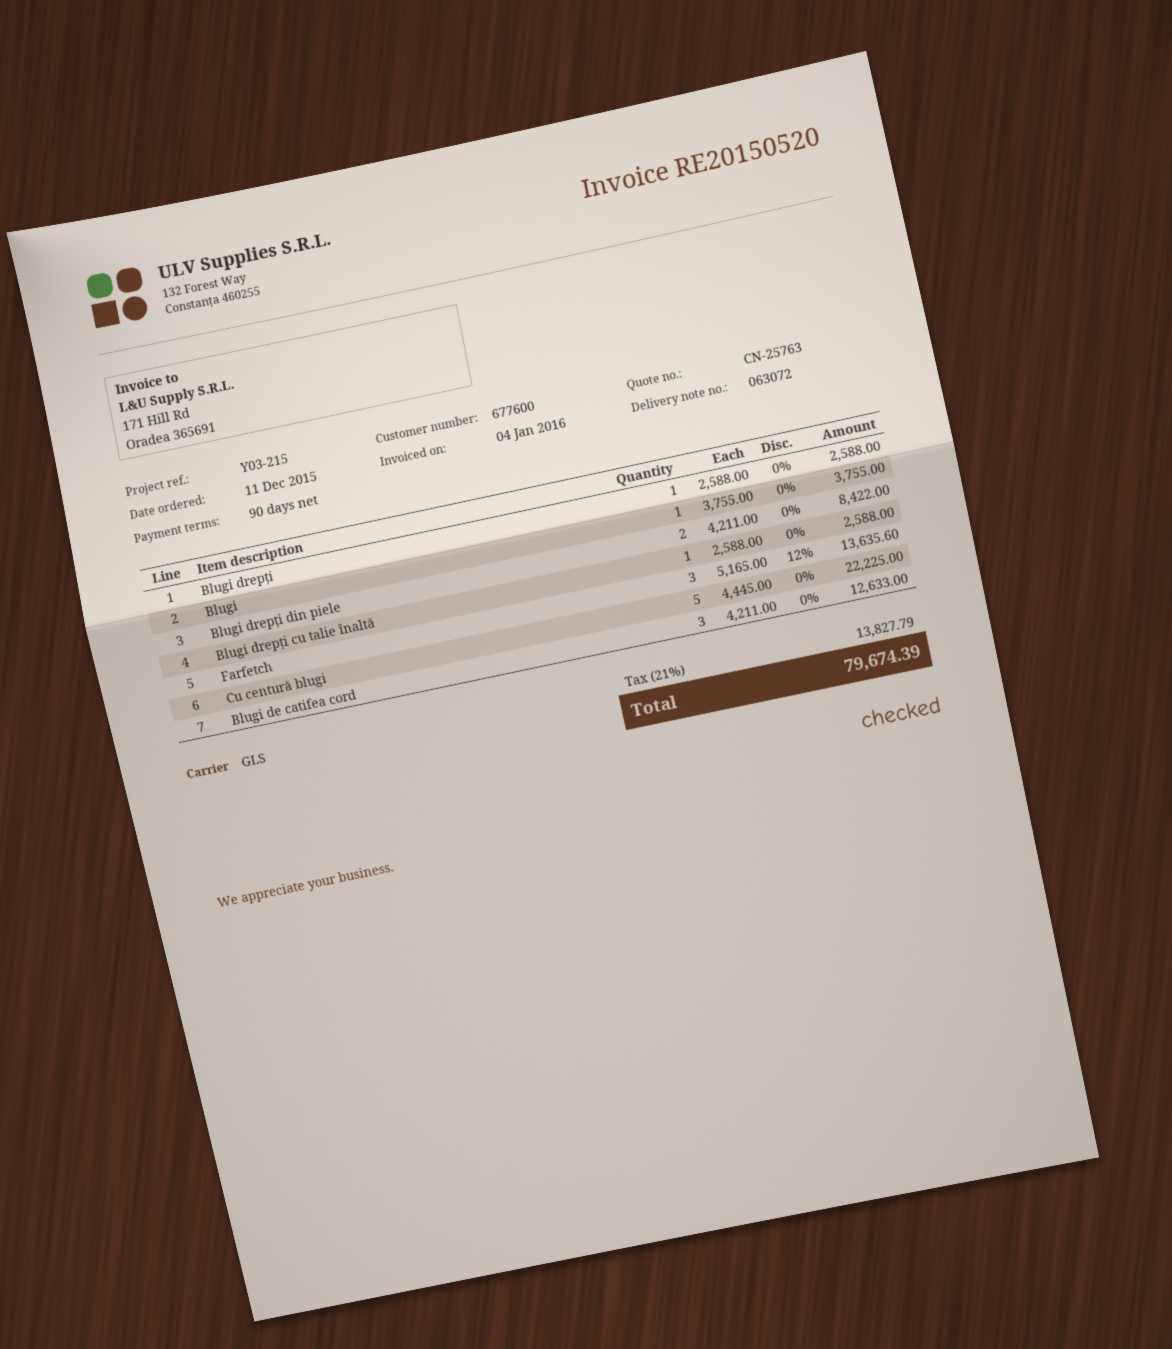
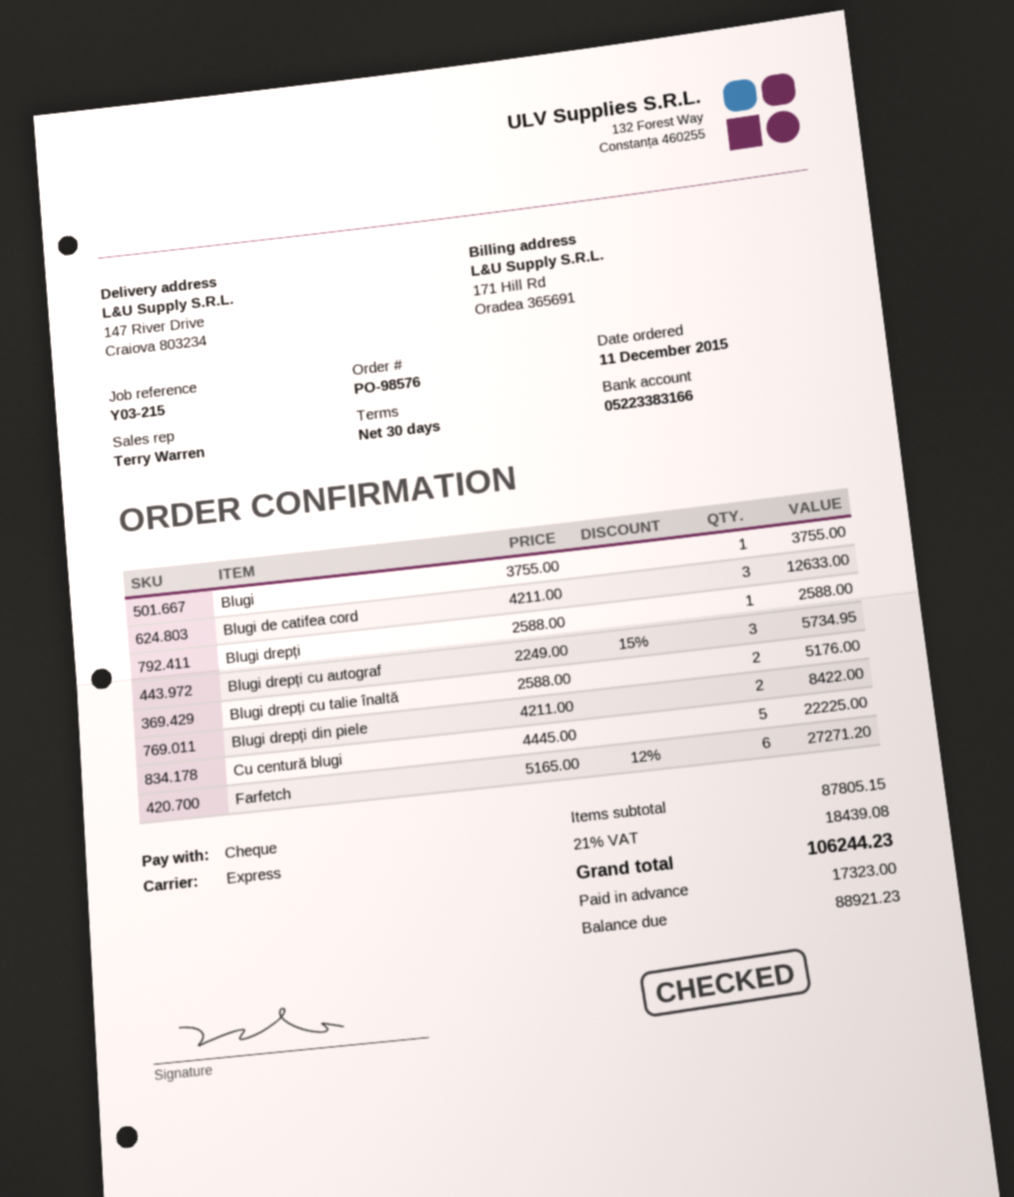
payment terms: 90 days -> 30 days
shipping method: GLS -> express
Blugi drepți cu talie înaltă: 1 x 2588.00 = 2588.00 -> 2 x 2588.00 = 5176.00
Farfetch: 3 x 5165.00 - 12% = 13635.60 -> 6 x 5165.00 - 12% = 27271.20
Blugi drepți cu autograf: none -> 3 x 2249.00 - 15% = 5734.95
tax: 21% = 13827.79 -> 21% = 18439.08
total: 79674.39 -> 106244.23

